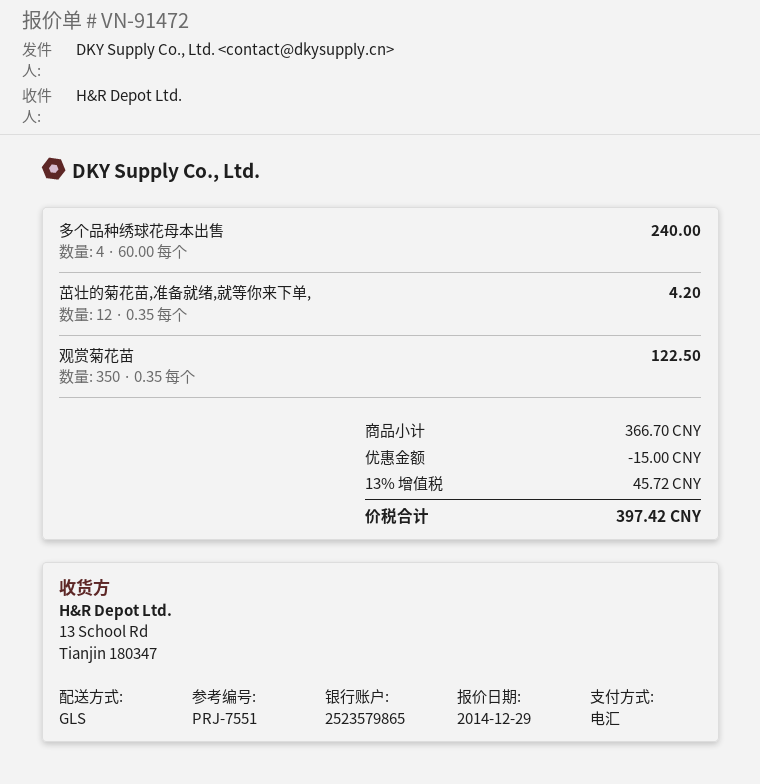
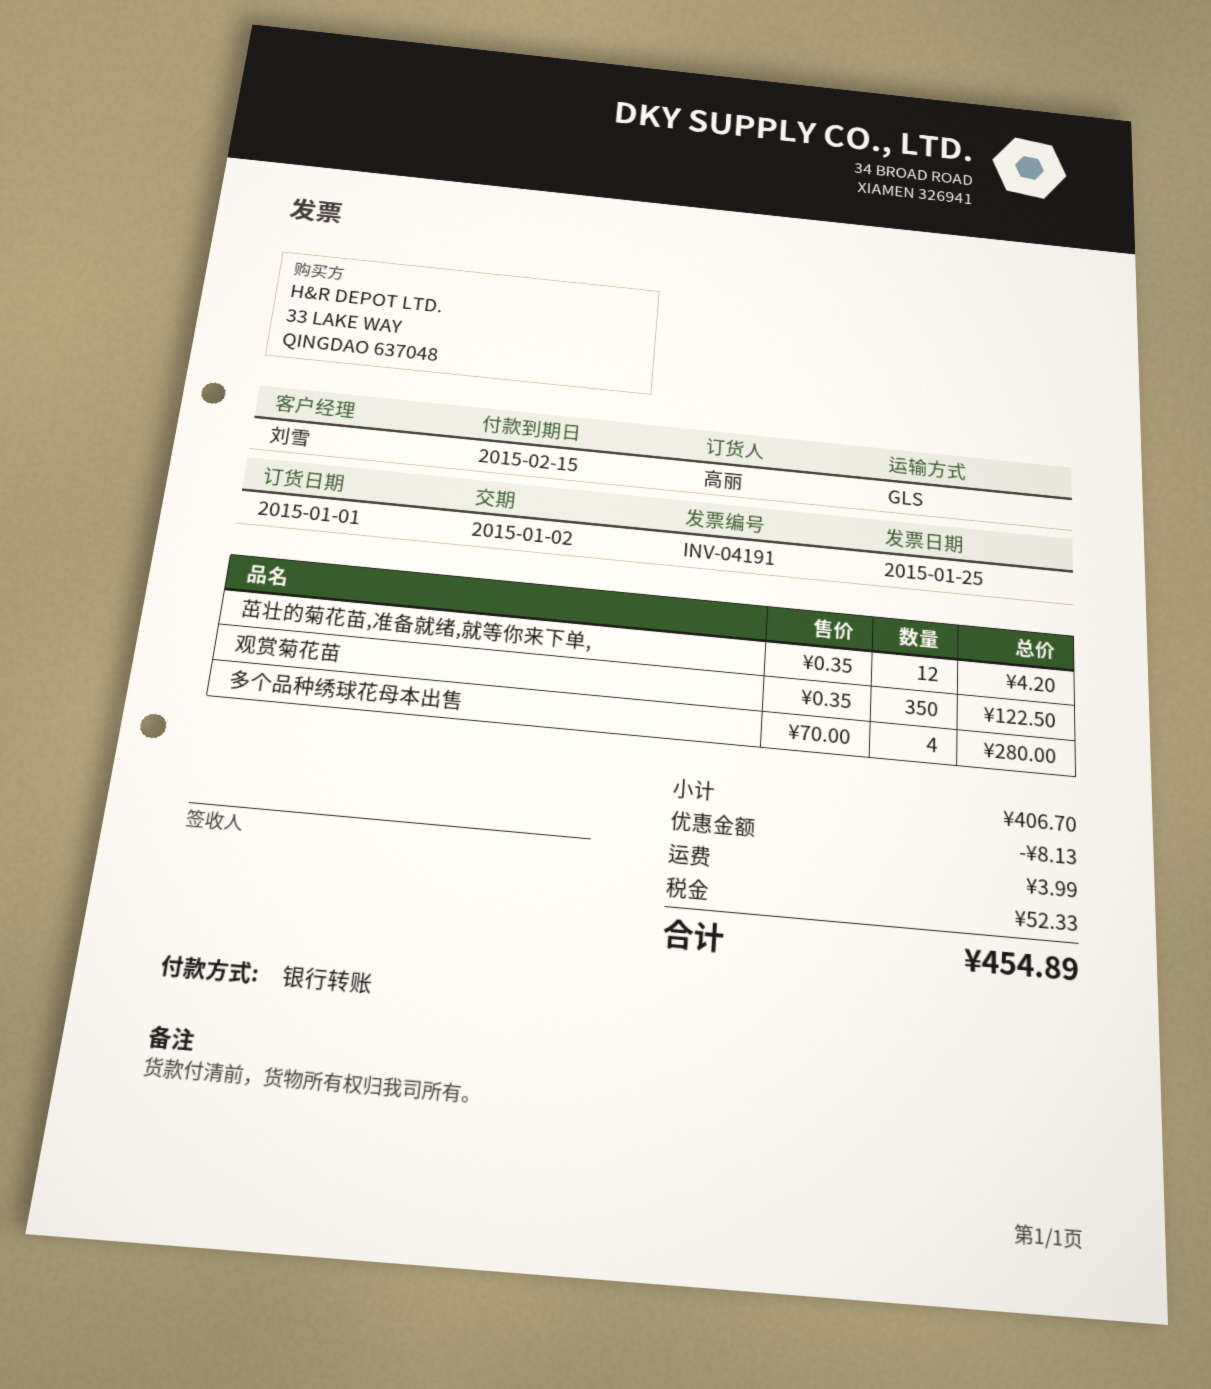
多个品种绣球花母本出售: 4 x 60.00 = 240.00 -> 4 x 70.00 = 280.00
subtotal: 366.70 -> 406.70
discount: 15.00 -> 8.13
shipping: none -> 3.99
tax: 45.72 -> 52.33
total: 397.42 -> 454.89

